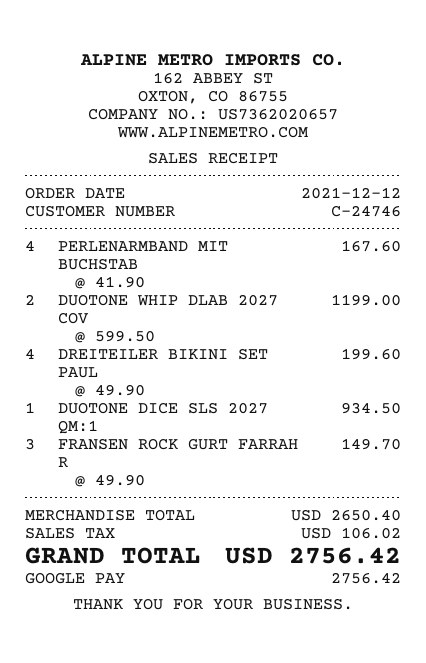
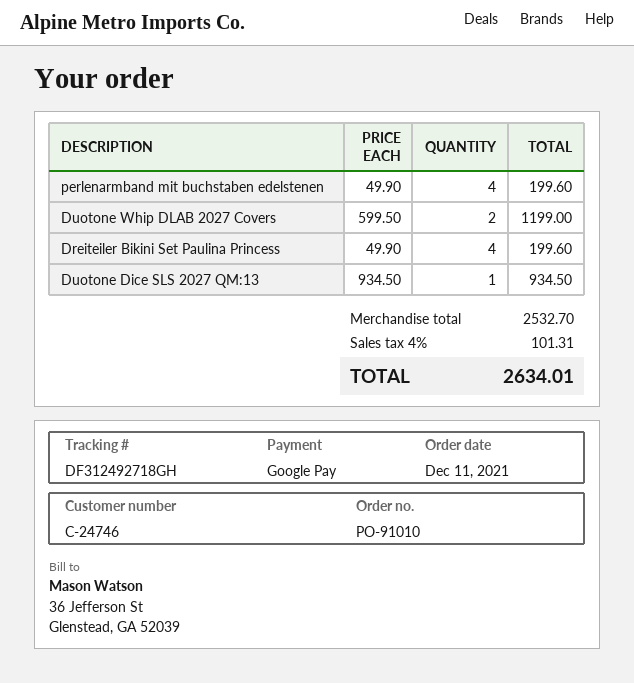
order date: 2021-12-12 -> 2021-12-11
PERLENARMBAND MIT BUCHSTAB: 4 x 41.90 = 167.60 -> 4 x 49.90 = 199.60
FRANSEN ROCK GURT FARRAH R: 3 x 49.90 = 149.70 -> none
subtotal: 2650.40 -> 2532.70
tax: 106.02 -> 101.31
total: 2756.42 -> 2634.01

